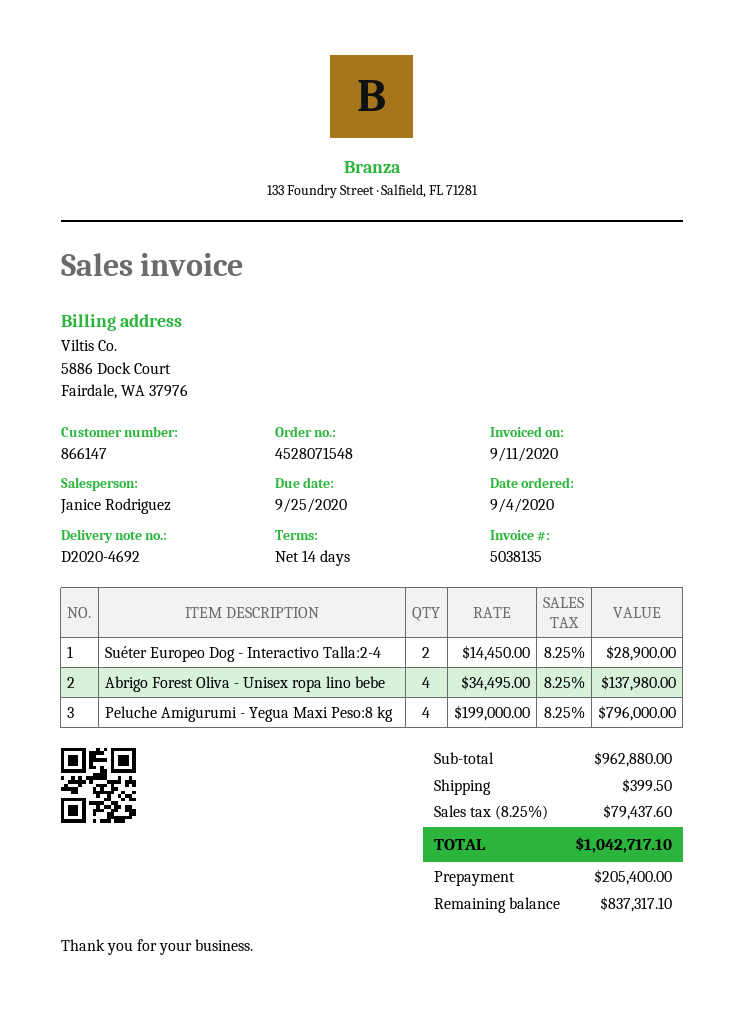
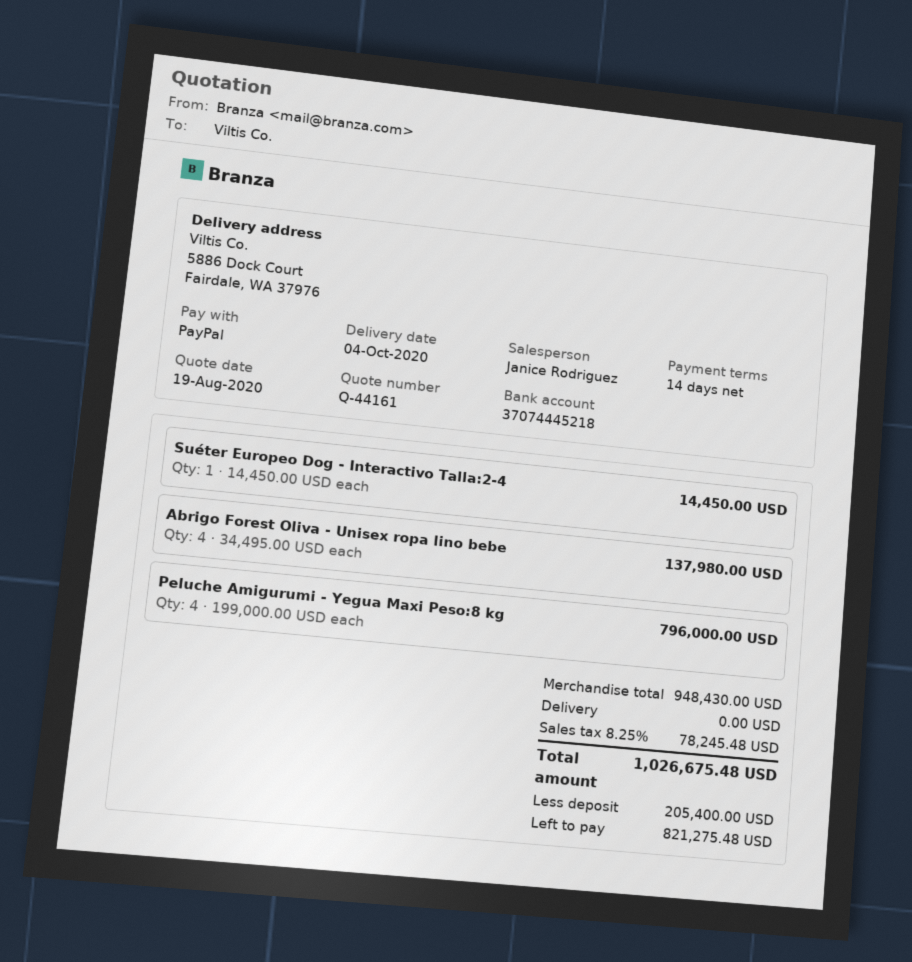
Suéter Europeo Dog - Interactivo Talla:2-4: 2 x 14450.00 = 28900.00 -> 1 x 14450.00 = 14450.00
subtotal: 962880.00 -> 948430.00
shipping: 399.50 -> 0.00
tax: 8.25% = 79437.60 -> 8.25% = 78245.48
total: 1042717.10 -> 1026675.48
balance: 837317.10 -> 821275.48

